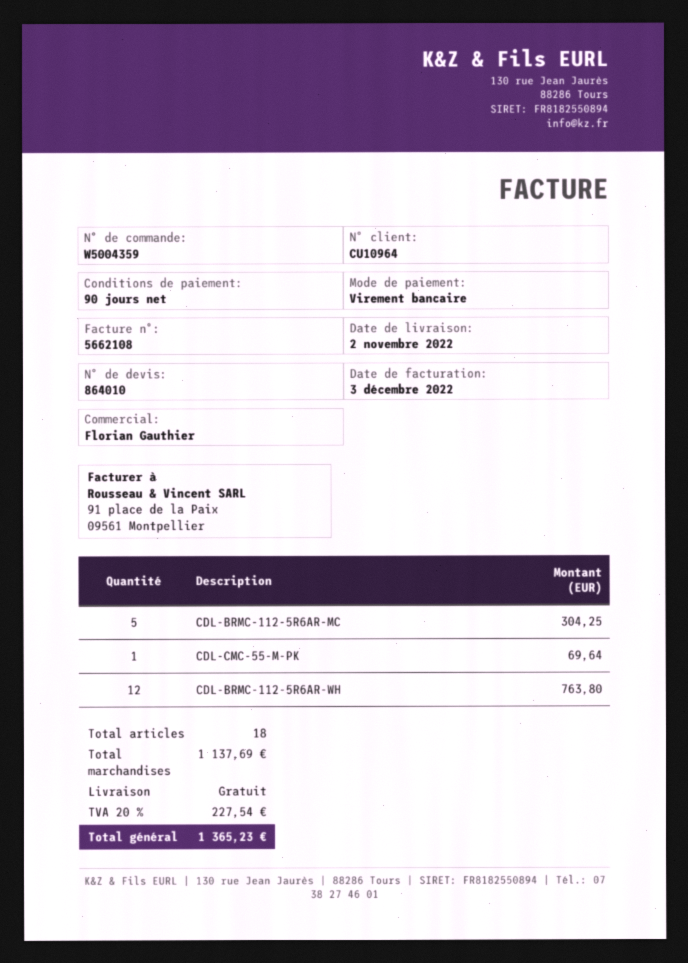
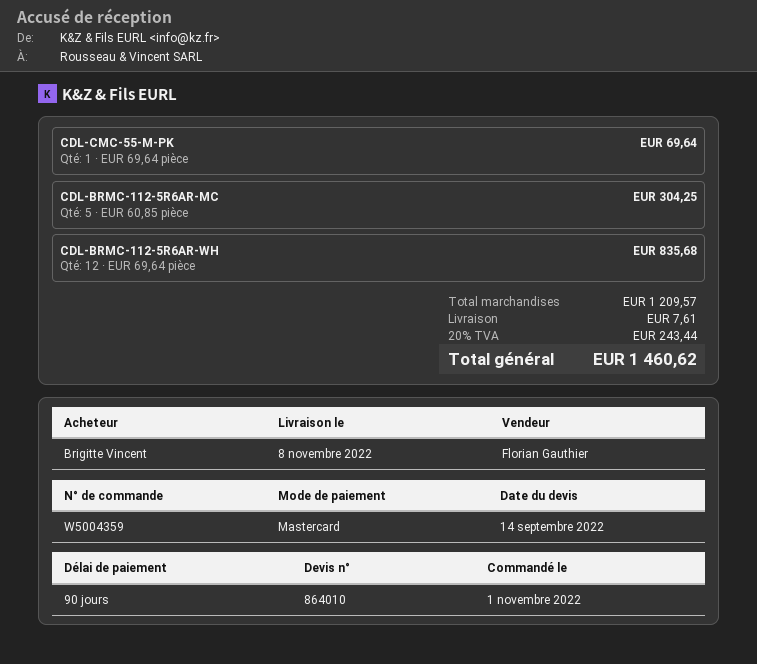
delivery date: 2022-11-02 -> 2022-11-08
payment method: bank transfer -> Mastercard
CDL-BRMC-112-5R6AR-WH: 12 for 763.80 -> 12 for 835.68
subtotal: 1137.69 -> 1209.57
shipping: 0.00 -> 7.61
tax: 20% = 227.54 -> 20% = 243.44
total: 1365.23 -> 1460.62

